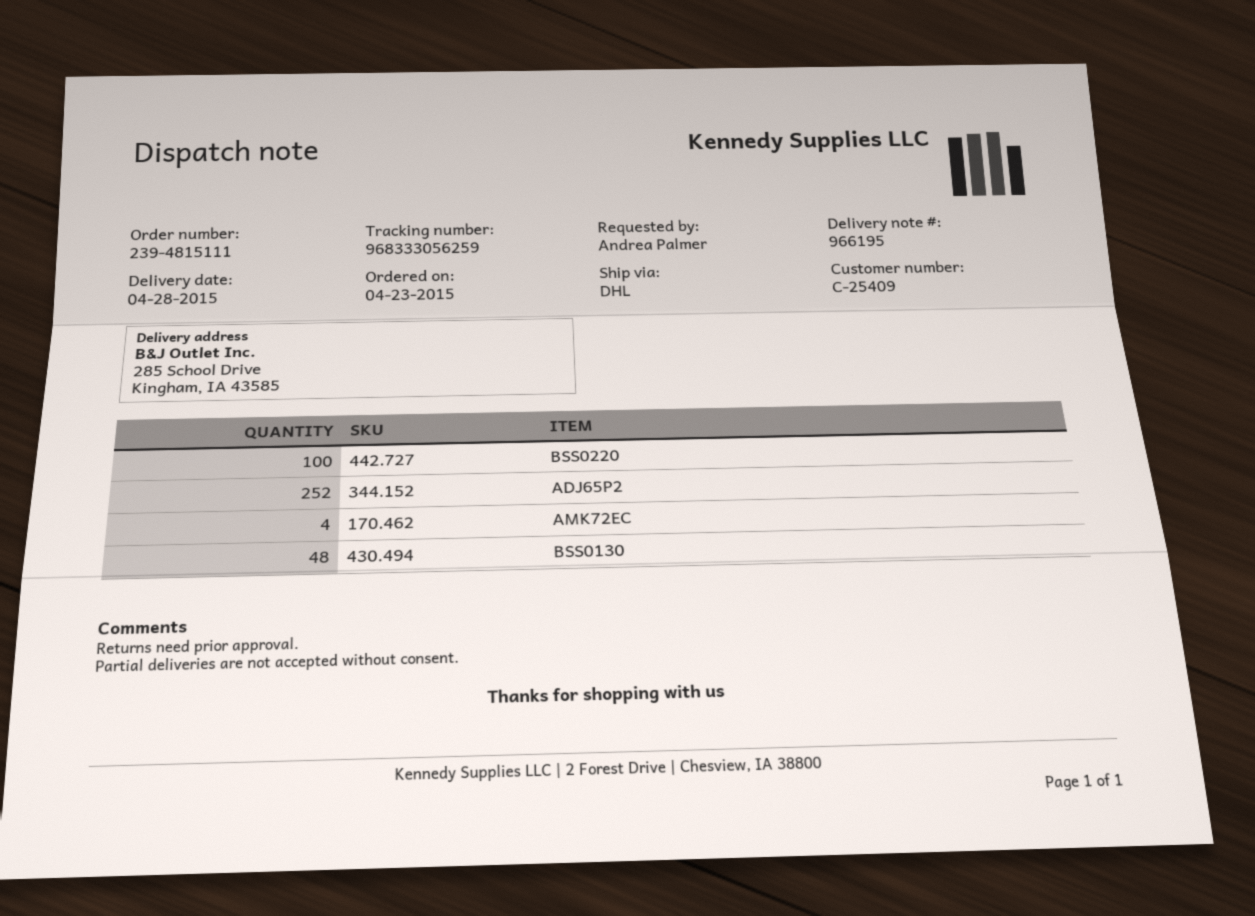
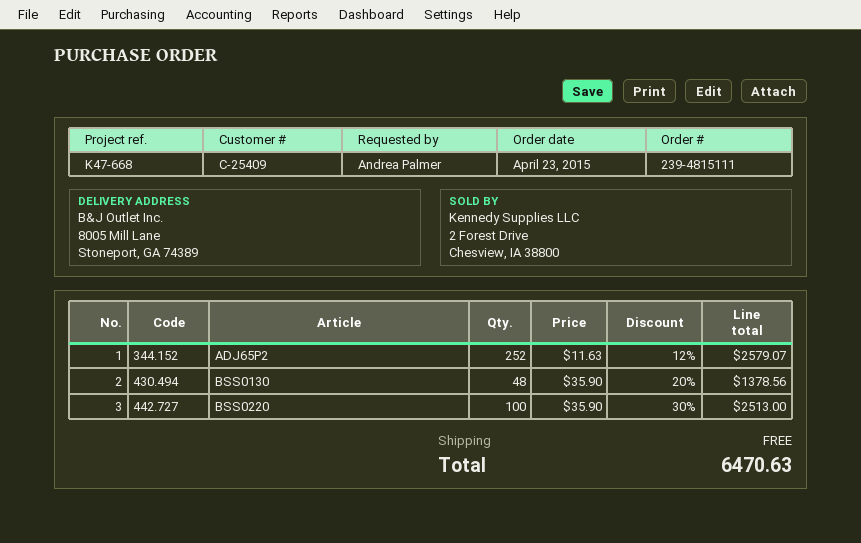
ship to: 285 School Drive, Kingham, IA 43585 -> 8005 Mill Lane, Stoneport, GA 74389
AMK72EC: 4 -> none

